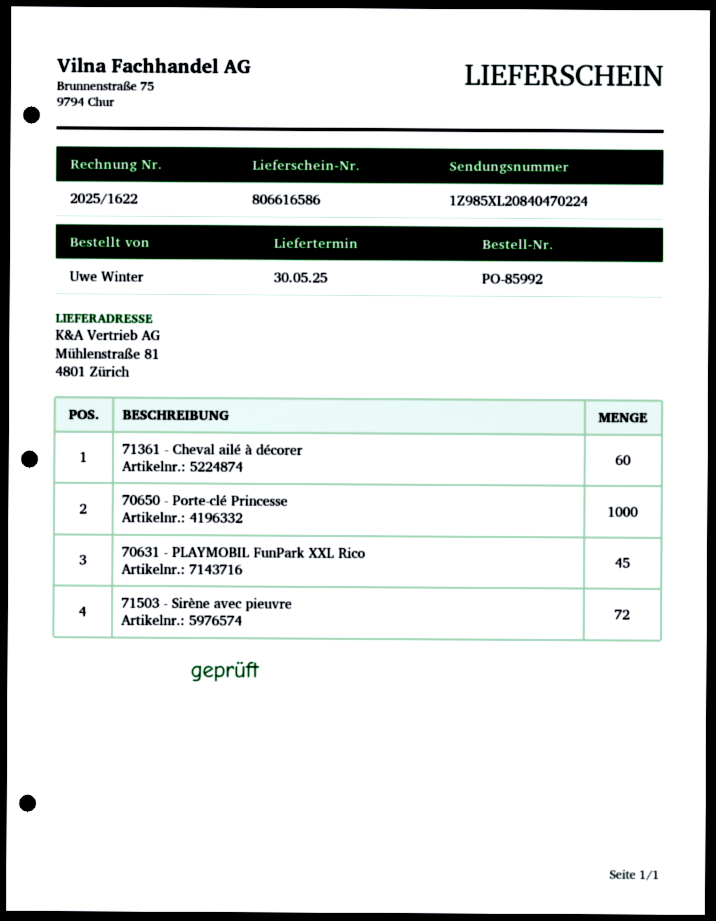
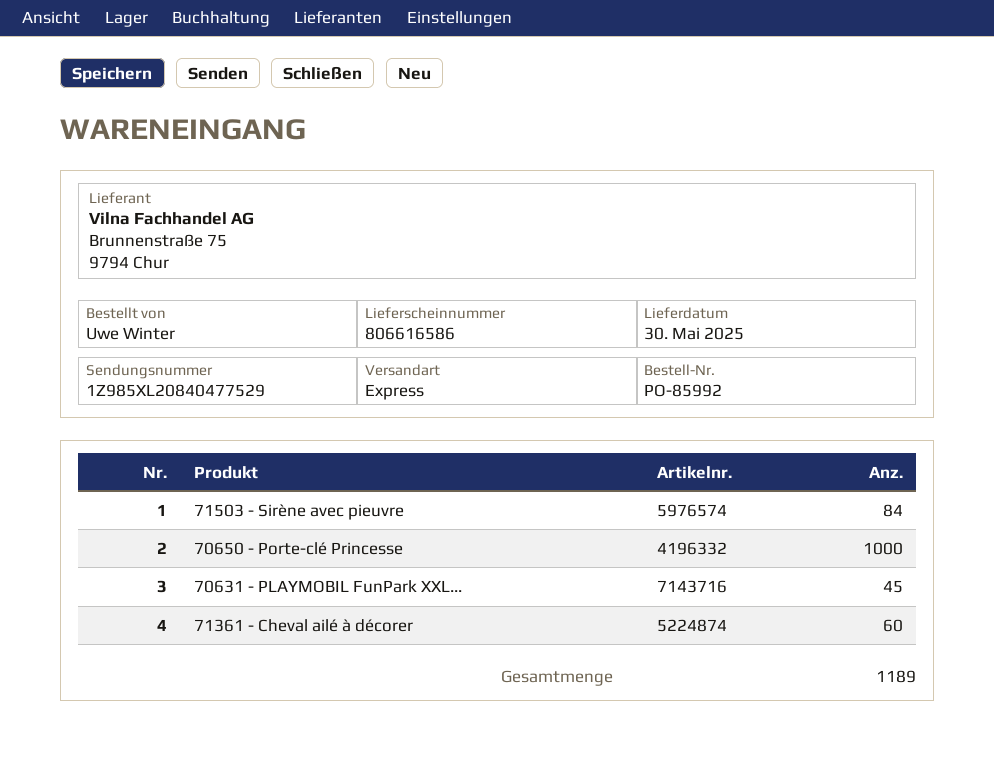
tracking number: 1Z985XL20840470224 -> 1Z985XL20840477529
71503 - Sirène avec pieuvre: 72 -> 84

